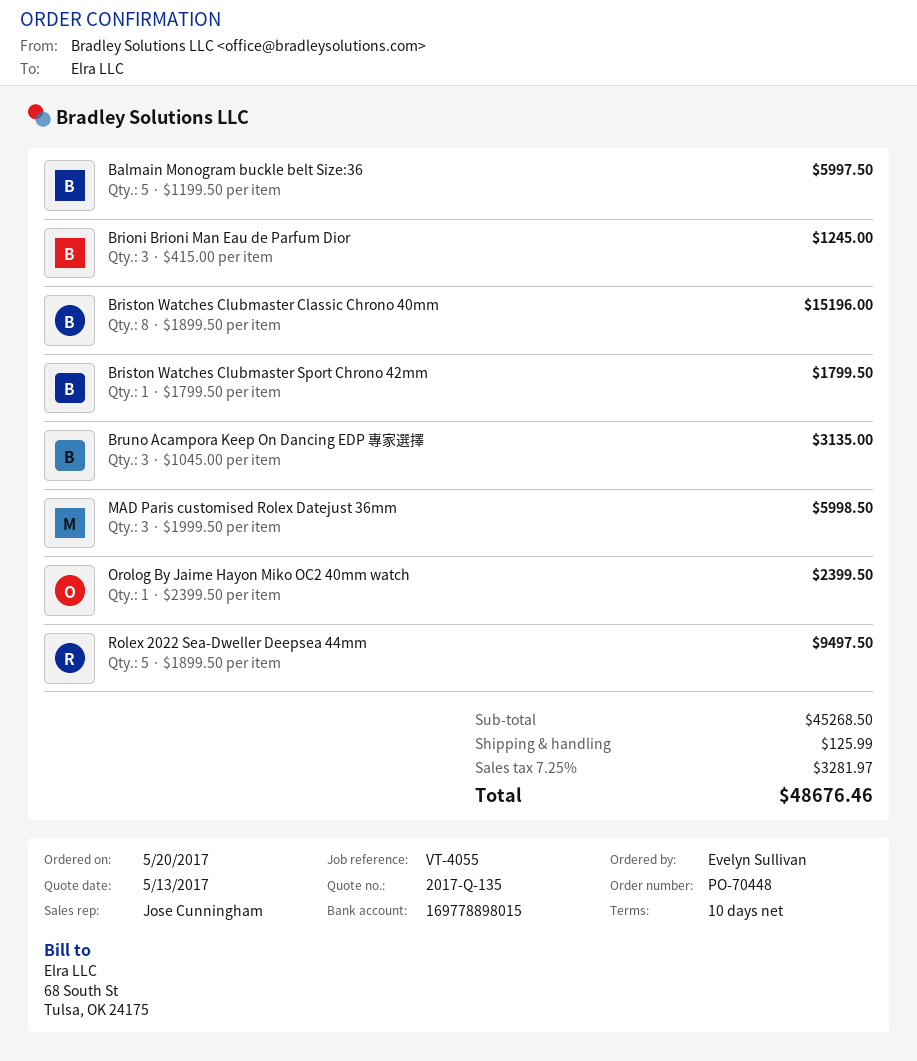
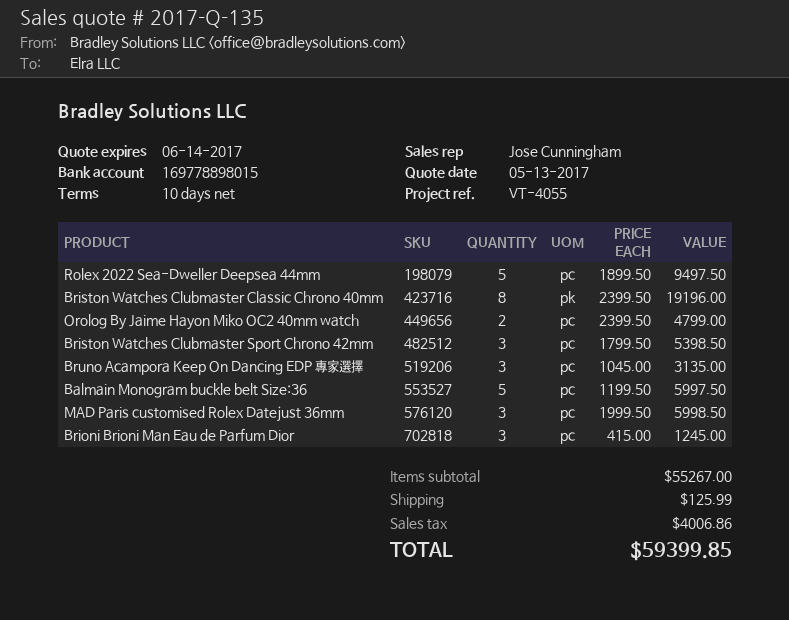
Briston Watches Clubmaster Classic Chrono 40mm: 8 x 1899.50 = 15196.00 -> 8 x 2399.50 = 19196.00
Briston Watches Clubmaster Sport Chrono 42mm: 1 x 1799.50 = 1799.50 -> 3 x 1799.50 = 5398.50
Orolog By Jaime Hayon Miko OC2 40mm watch: 1 x 2399.50 = 2399.50 -> 2 x 2399.50 = 4799.00
subtotal: 45268.50 -> 55267.00
tax: 3281.97 -> 4006.86
total: 48676.46 -> 59399.85

